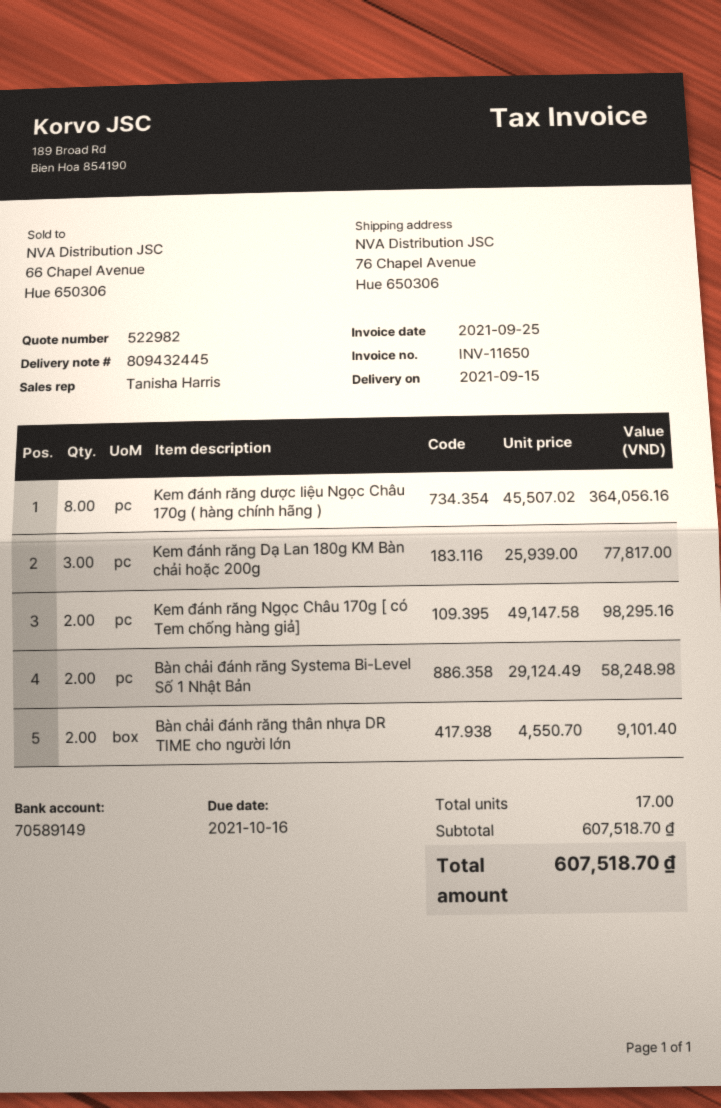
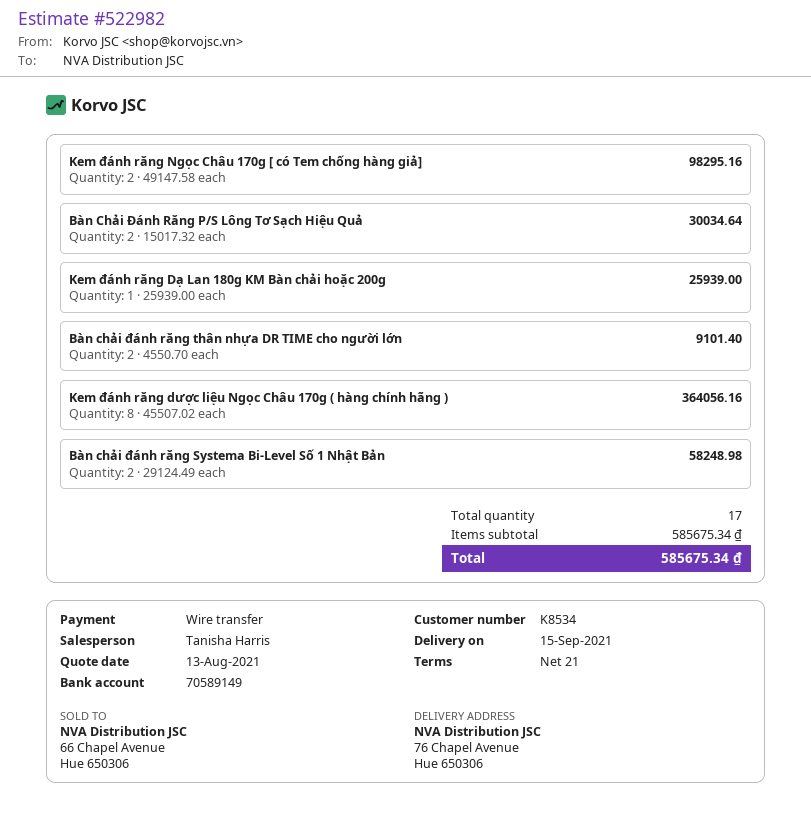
Kem đánh răng Dạ Lan 180g KM Bàn chải hoặc 200g: 3 x 25939.00 = 77817.00 -> 1 x 25939.00 = 25939.00
Bàn Chải Đánh Răng P/S Lông Tơ Sạch Hiệu Quả: none -> 2 x 15017.32 = 30034.64
subtotal: 607518.70 -> 585675.34
total: 607518.70 -> 585675.34

